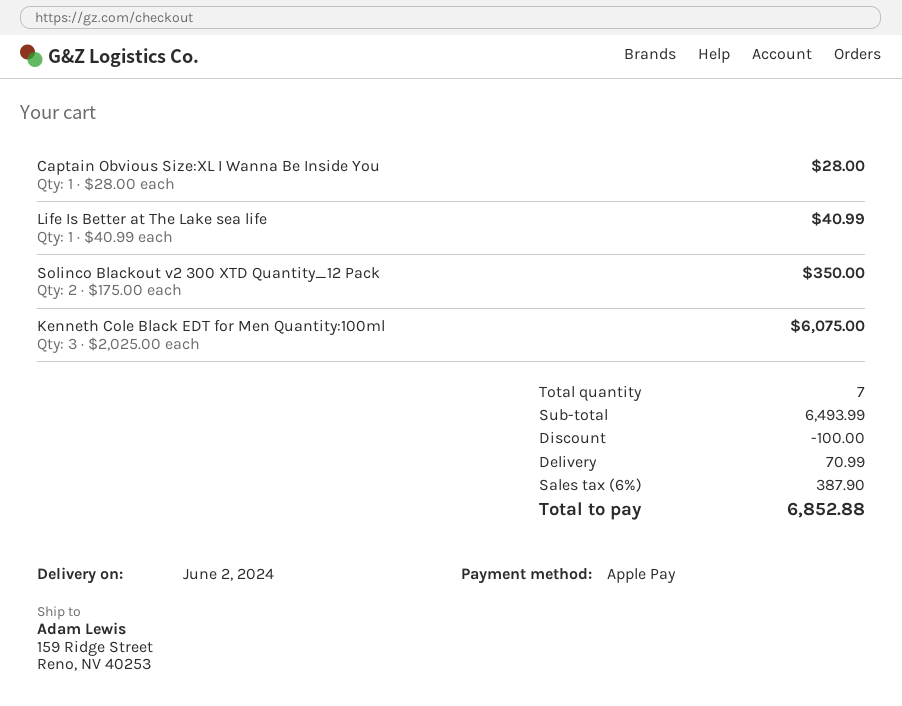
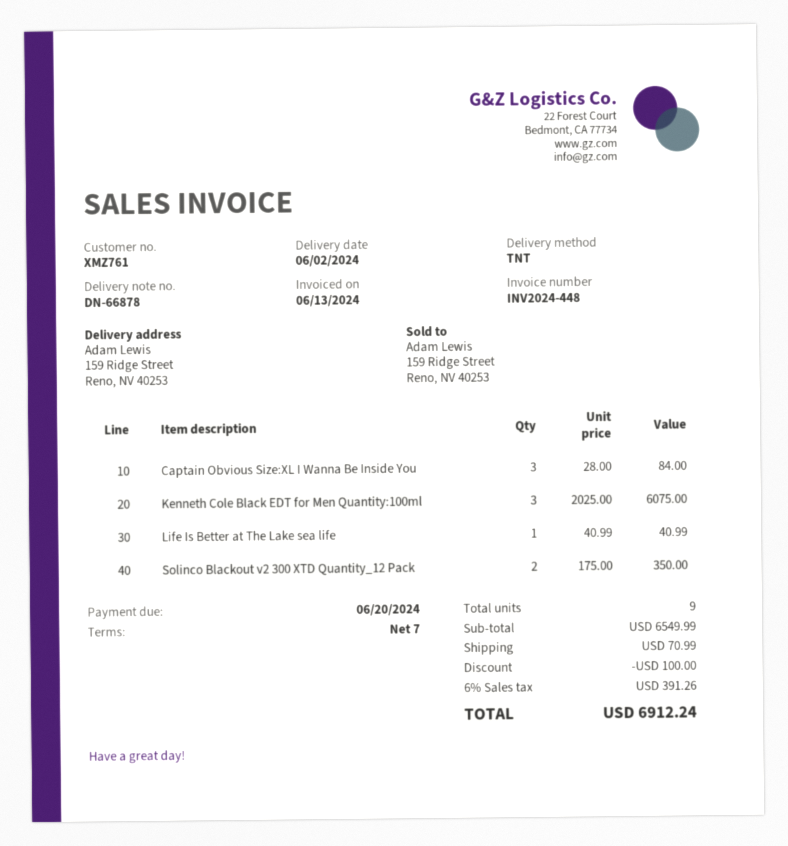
Captain Obvious Size:XL I Wanna Be Inside You: 1 x 28.00 = 28.00 -> 3 x 28.00 = 84.00
total quantity: 7 -> 9
subtotal: 6493.99 -> 6549.99
tax: 6% = 387.90 -> 6% = 391.26
total: 6852.88 -> 6912.24

